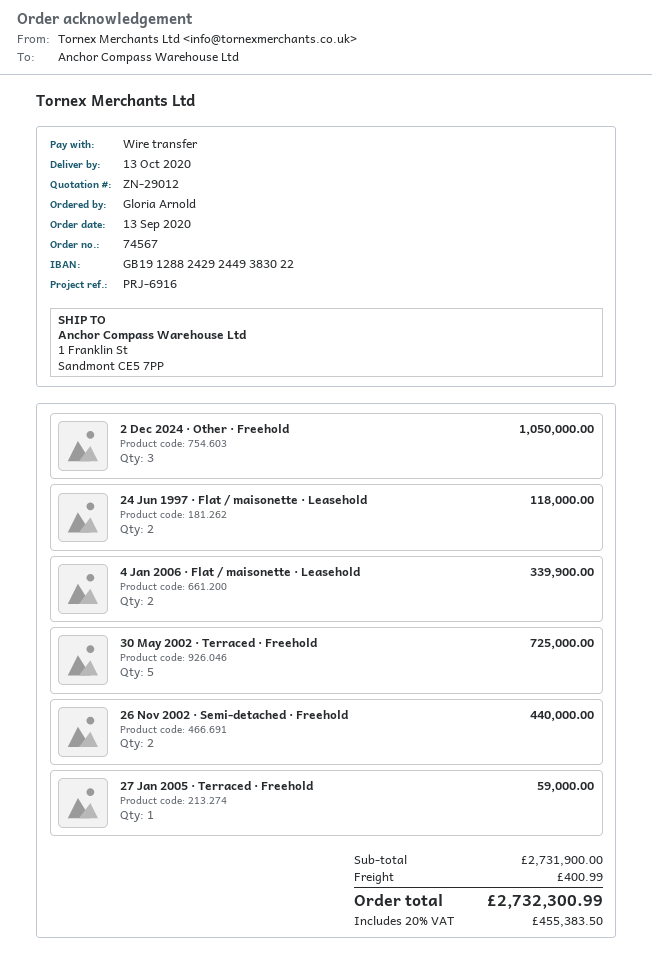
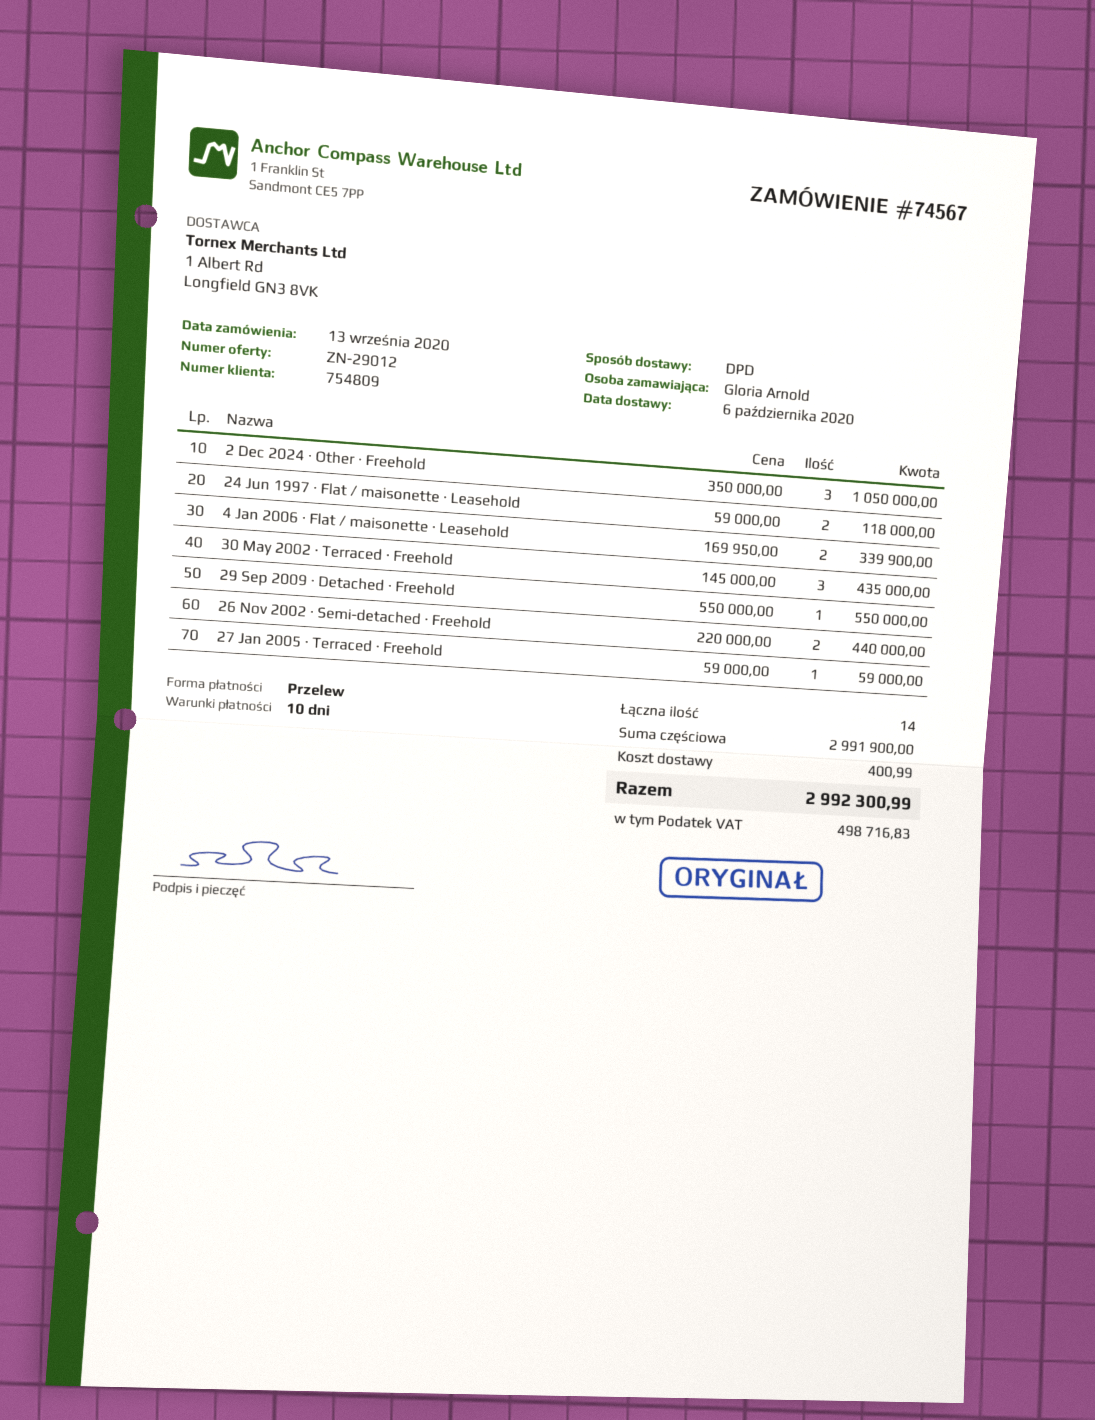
delivery date: 2020-10-13 -> 2020-10-06
30 May 2002 · Terraced · Freehold: 5 for 725000.00 -> 3 for 435000.00
29 Sep 2009 · Detached · Freehold: none -> 1 for 550000.00
subtotal: 2731900.00 -> 2991900.00
tax: 455383.50 -> 498716.83
total: 2732300.99 -> 2992300.99

